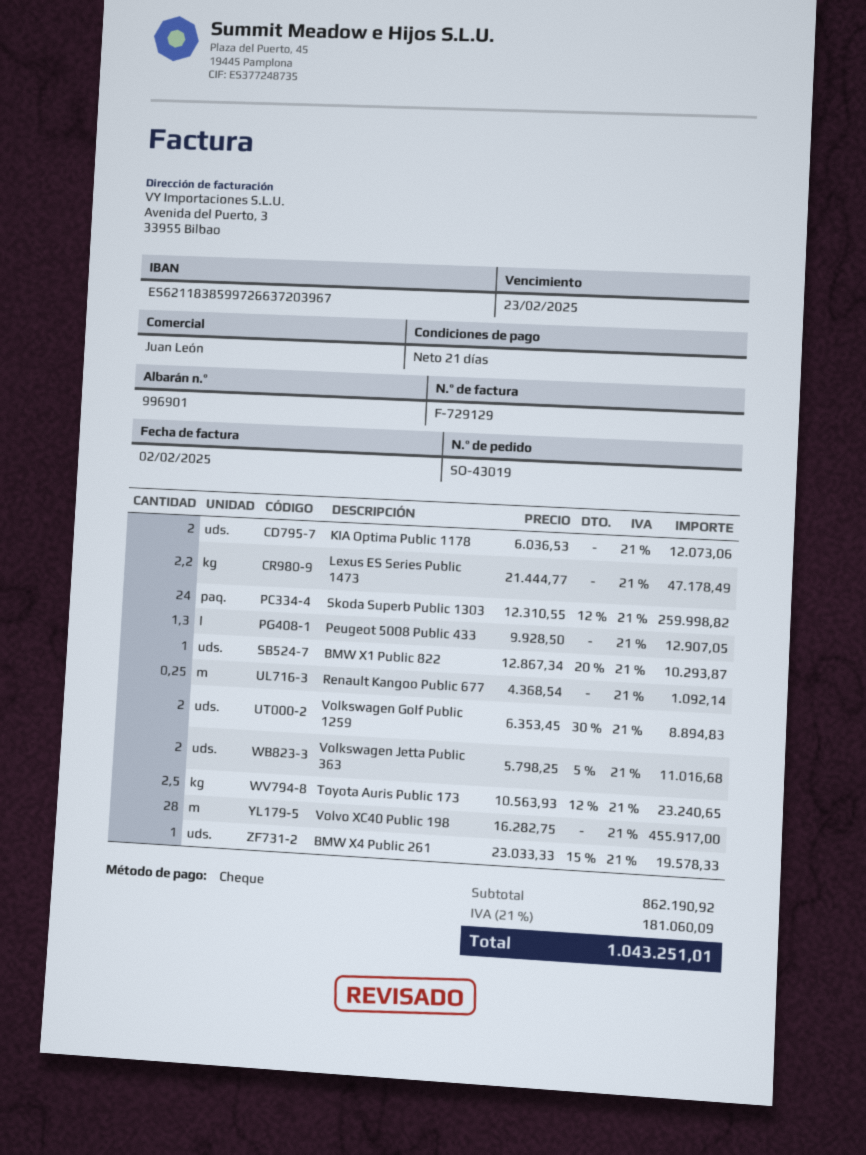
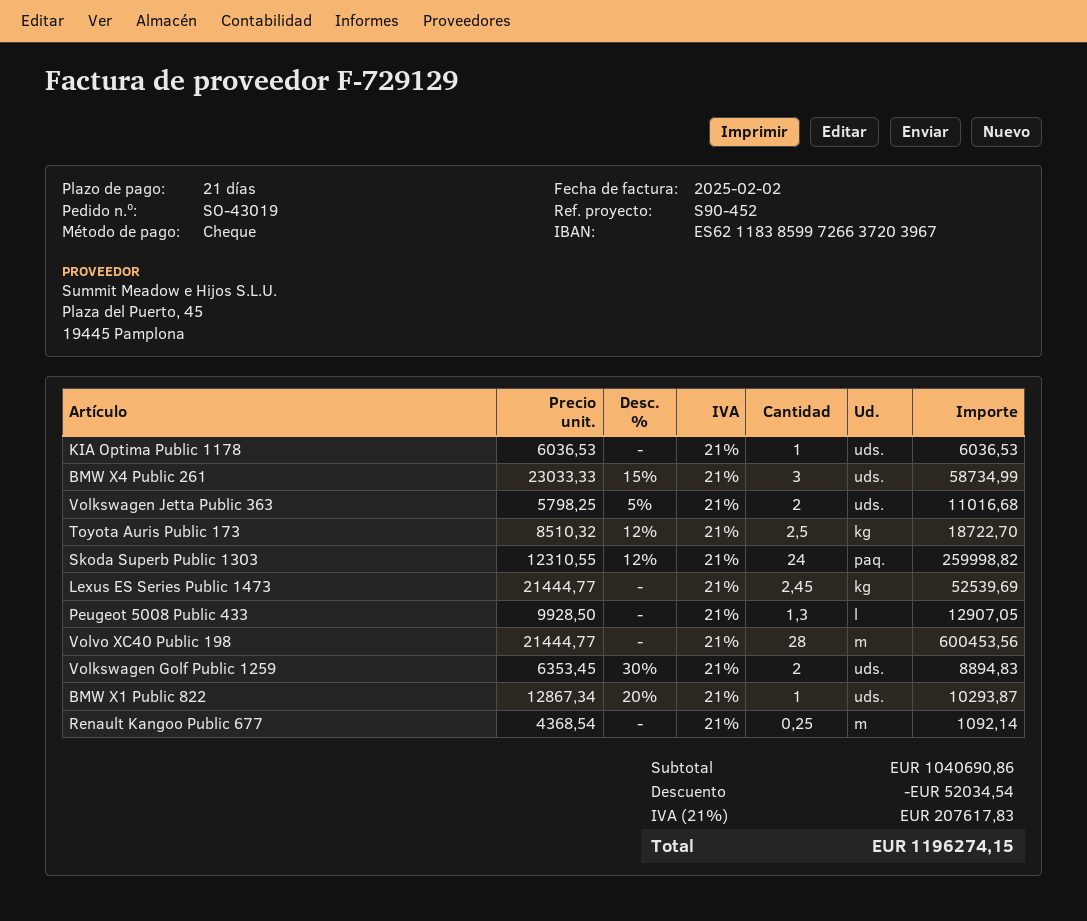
KIA Optima Public 1178: 2 x 6036.53 = 12073.06 -> 1 x 6036.53 = 6036.53
Lexus ES Series Public 1473: 2.2 x 21444.77 = 47178.49 -> 2.45 x 21444.77 = 52539.69
Toyota Auris Public 173: 2.5 x 10563.93 - 12% = 23240.65 -> 2.5 x 8510.32 - 12% = 18722.70
Volvo XC40 Public 198: 28 x 16282.75 = 455917.00 -> 28 x 21444.77 = 600453.56
BMW X4 Public 261: 1 x 23033.33 - 15% = 19578.33 -> 3 x 23033.33 - 15% = 58734.99
subtotal: 862190.92 -> 1040690.86
discount: none -> 52034.54
tax: 21% = 181060.09 -> 21% = 207617.83
total: 1043251.01 -> 1196274.15

